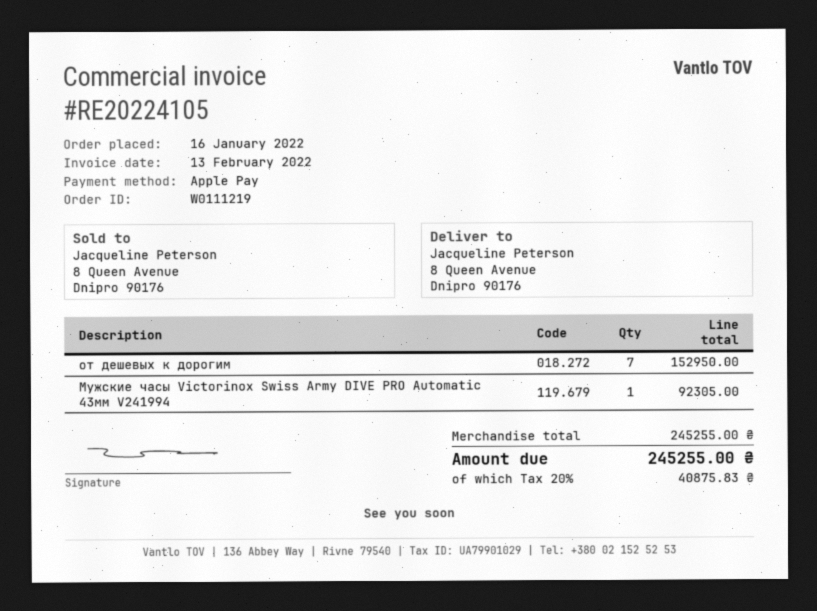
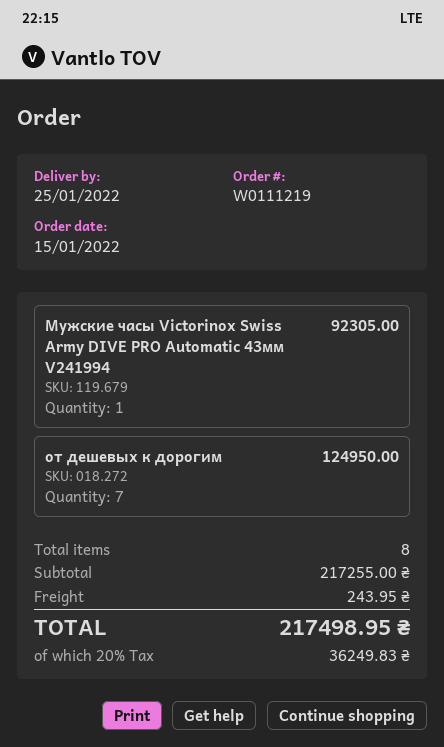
order date: 2022-01-16 -> 2022-01-15
от дешевых к дорогим: 7 for 152950.00 -> 7 for 124950.00
subtotal: 245255.00 -> 217255.00
shipping: none -> 243.95
tax: 20% = 40875.83 -> 20% = 36249.83
total: 245255.00 -> 217498.95

